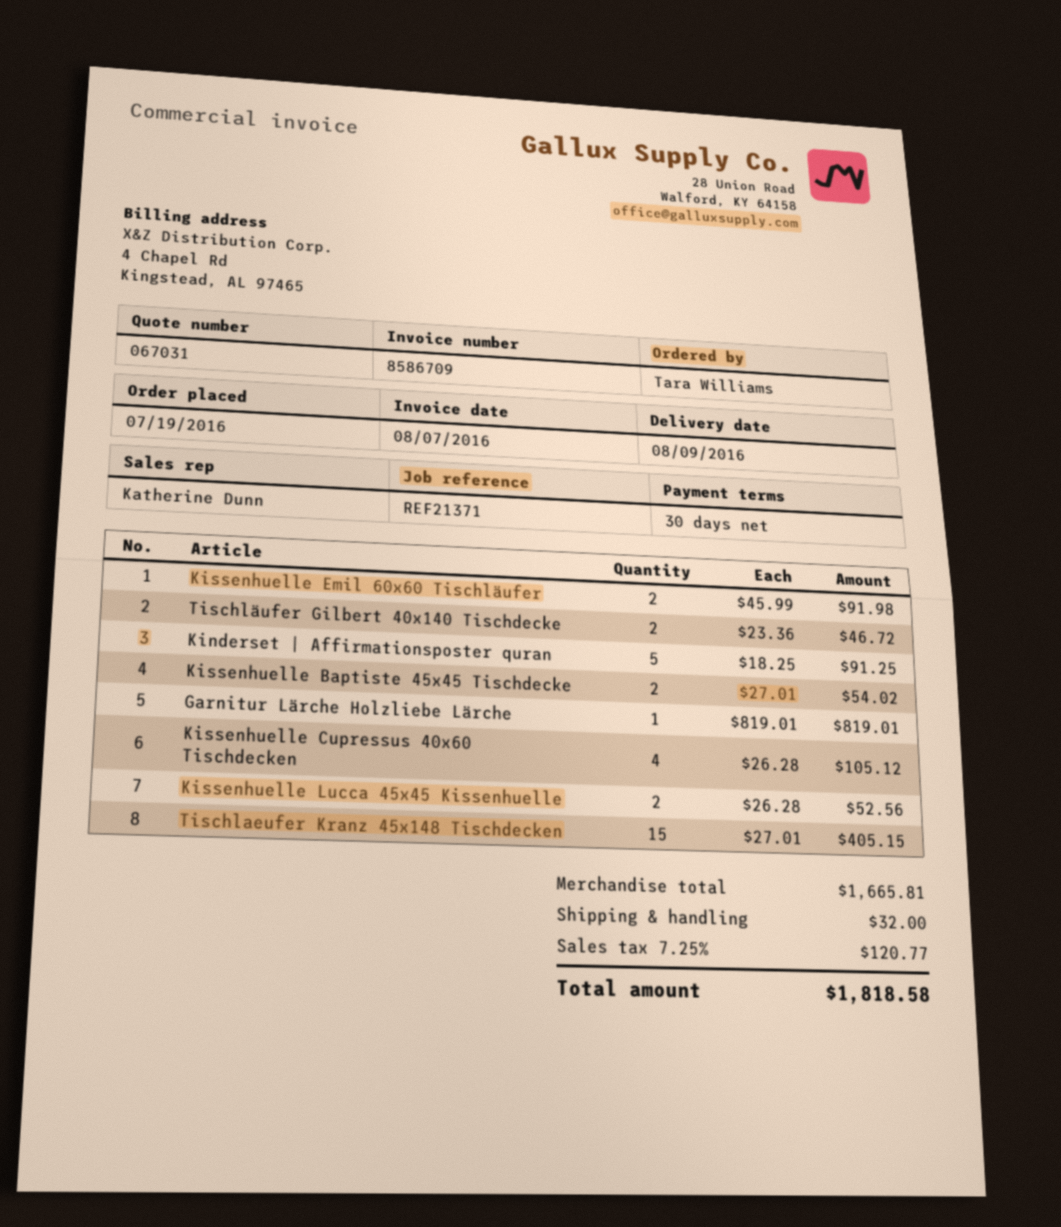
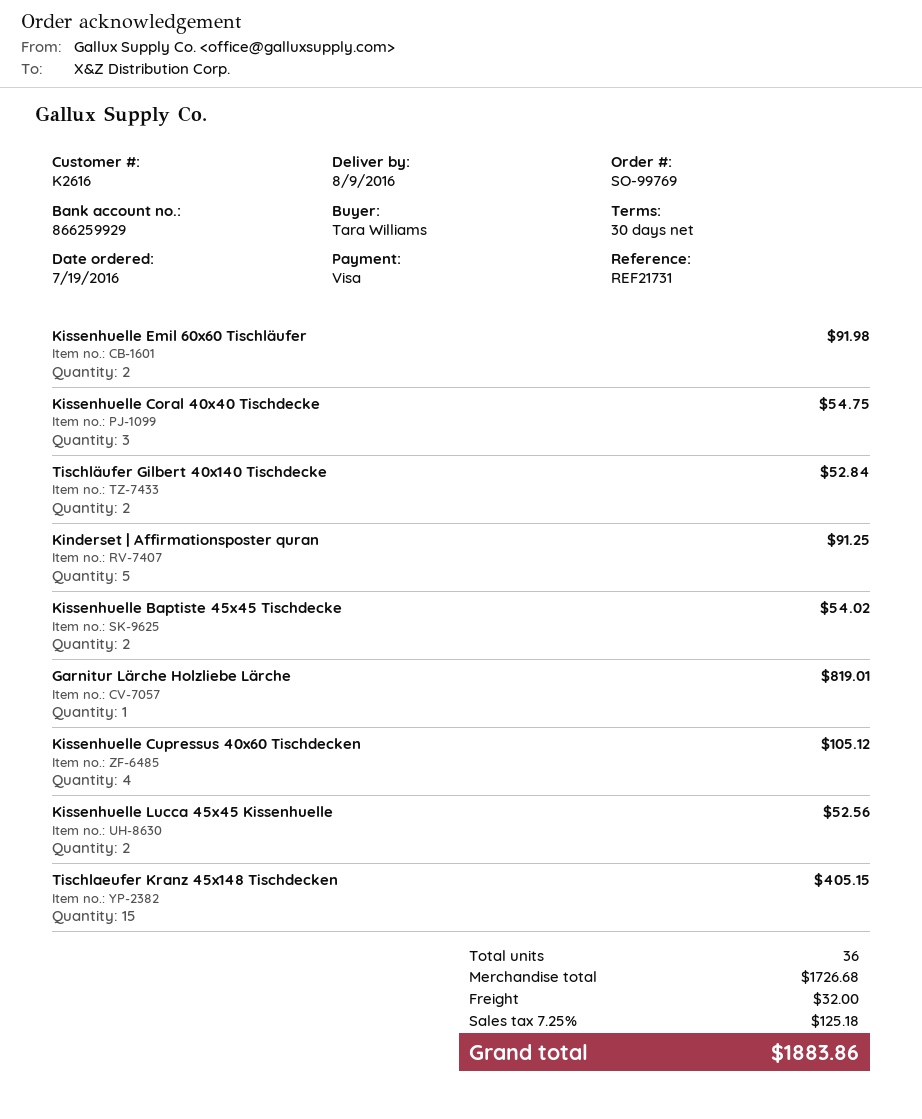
reference: REF21371 -> REF21731
Tischläufer Gilbert 40x140 Tischdecke: 2 for 46.72 -> 2 for 52.84
Kissenhuelle Coral 40x40 Tischdecke: none -> 3 for 54.75
subtotal: 1665.81 -> 1726.68
tax: 7.25% = 120.77 -> 7.25% = 125.18
total: 1818.58 -> 1883.86

